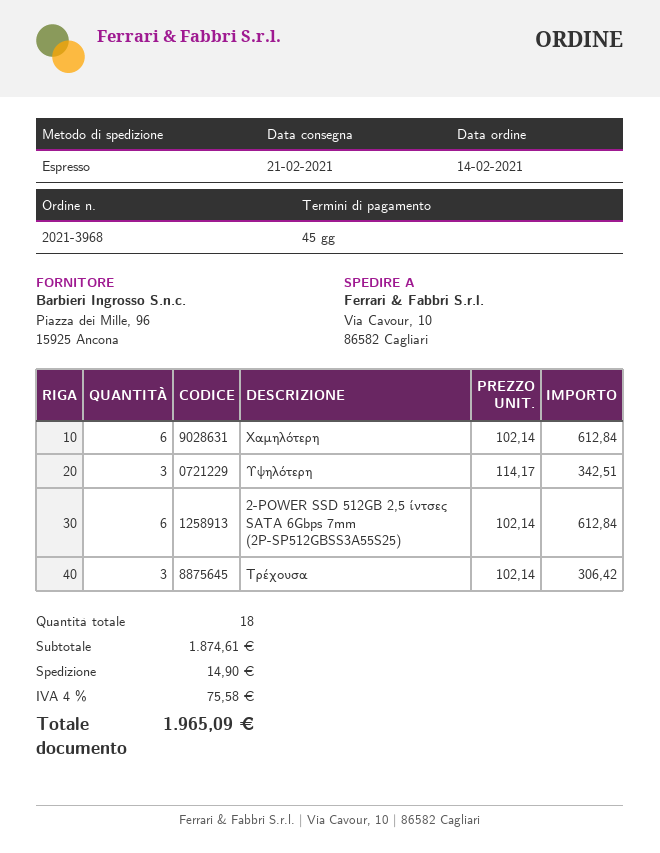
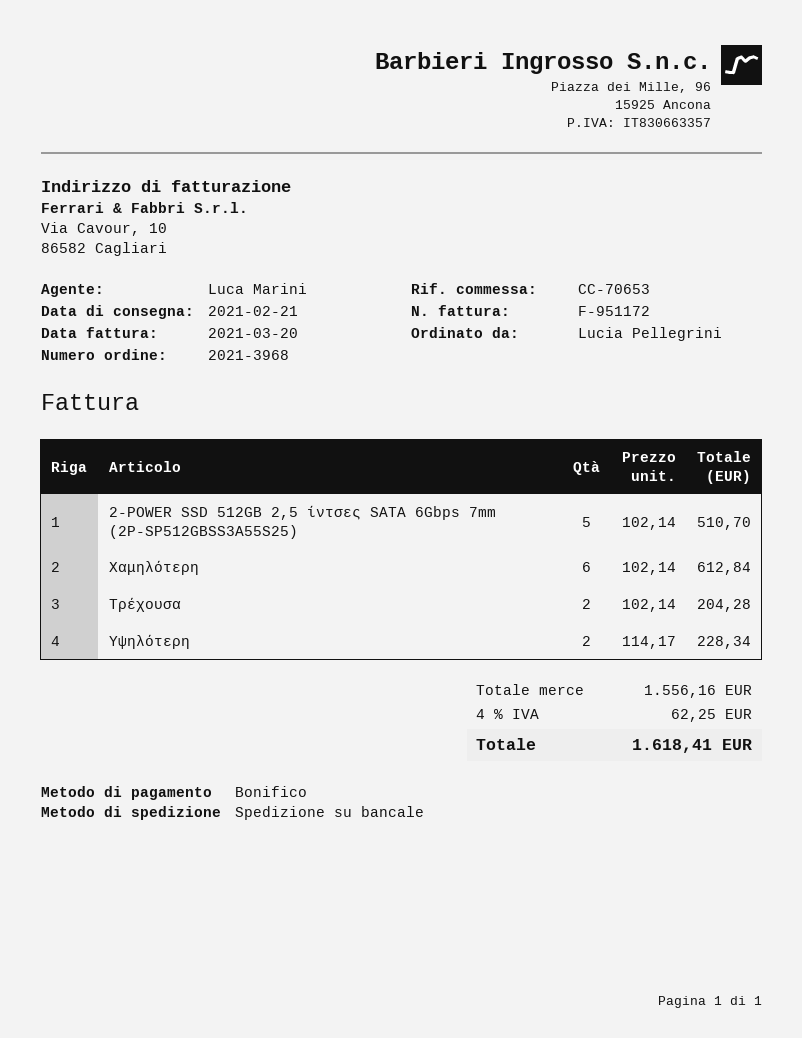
shipping method: express -> pallet freight
Υψηλότερη: 3 x 114.17 = 342.51 -> 2 x 114.17 = 228.34
2-POWER SSD 512GB 2,5 ίντσες SATA 6Gbps 7mm (2P-SP512GBSS3A55S25): 6 x 102.14 = 612.84 -> 5 x 102.14 = 510.70
Τρέχουσα: 3 x 102.14 = 306.42 -> 2 x 102.14 = 204.28
subtotal: 1874.61 -> 1556.16
shipping: 14.90 -> none
tax: 4% = 75.58 -> 4% = 62.25
total: 1965.09 -> 1618.41

